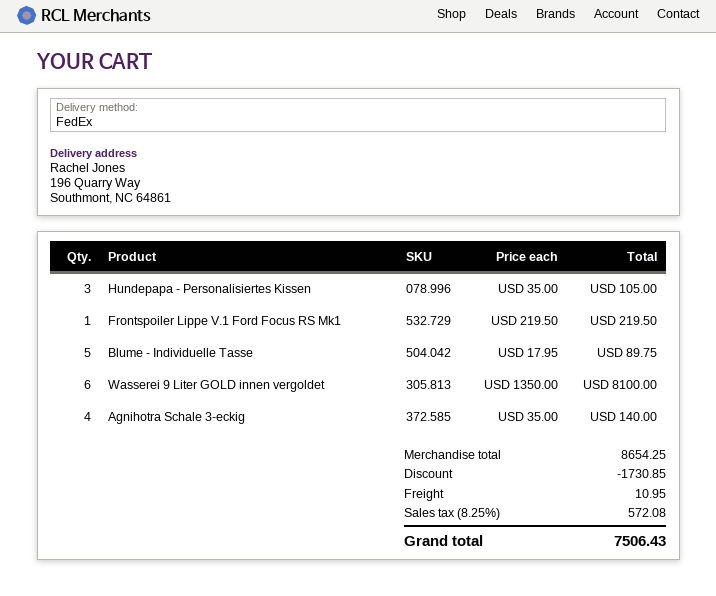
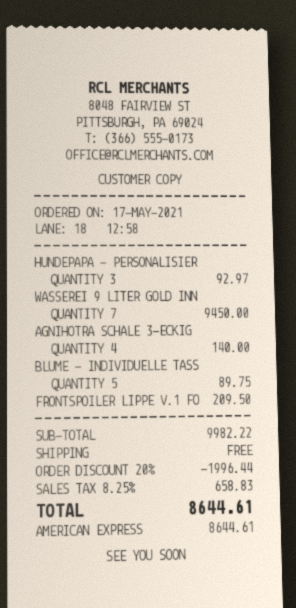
Hundepapa - Personalisiertes Kissen: 3 for 105.00 -> 3 for 92.97
Frontspoiler Lippe V.1 Ford Focus RS Mk1: 1 for 219.50 -> 1 for 209.50
Wasserei 9 Liter GOLD innen vergoldet: 6 for 8100.00 -> 7 for 9450.00
subtotal: 8654.25 -> 9982.22
discount: 1730.85 -> 1996.44
shipping: 10.95 -> 0.00
tax: 8.25% = 572.08 -> 8.25% = 658.83
total: 7506.43 -> 8644.61

